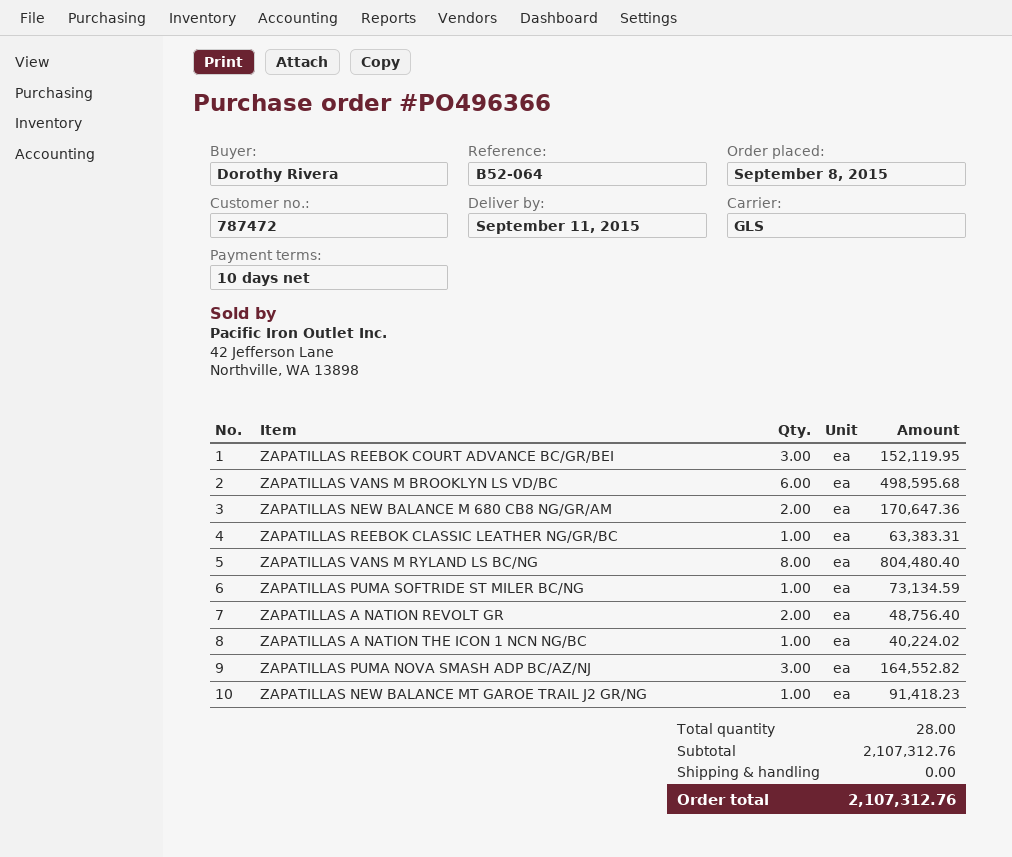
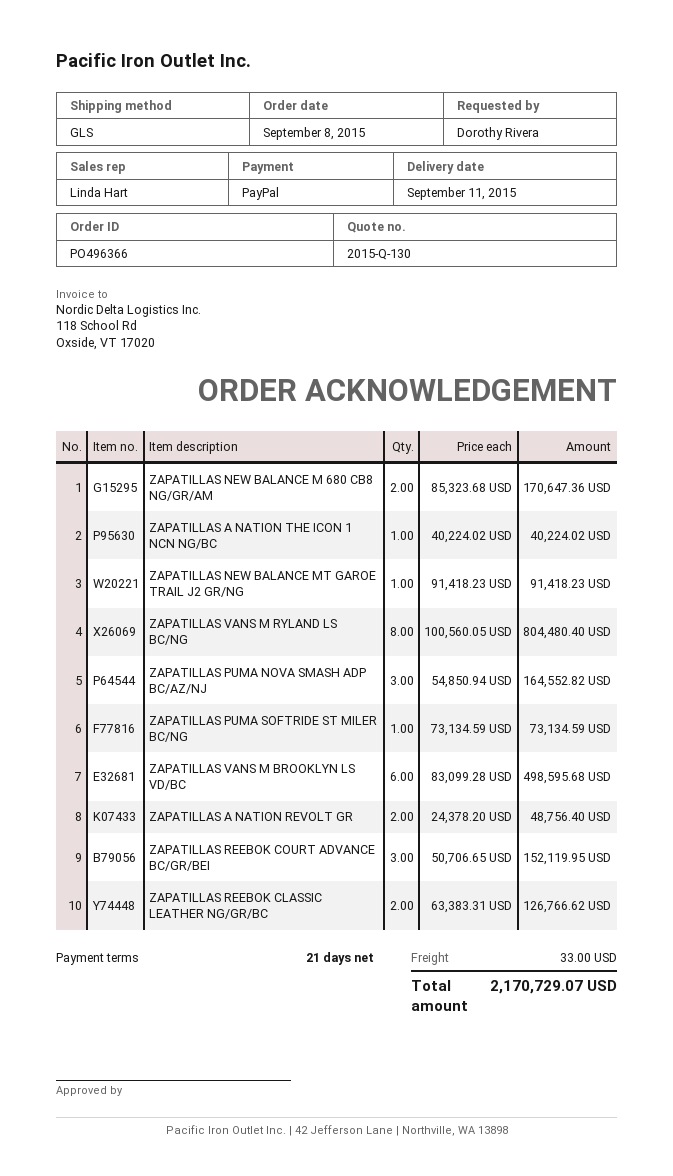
payment terms: 10 days -> 21 days
ZAPATILLAS REEBOK CLASSIC LEATHER NG/GR/BC: 1 for 63383.31 -> 2 for 126766.62
shipping: 0.00 -> 33.00
total: 2107312.76 -> 2170729.07

